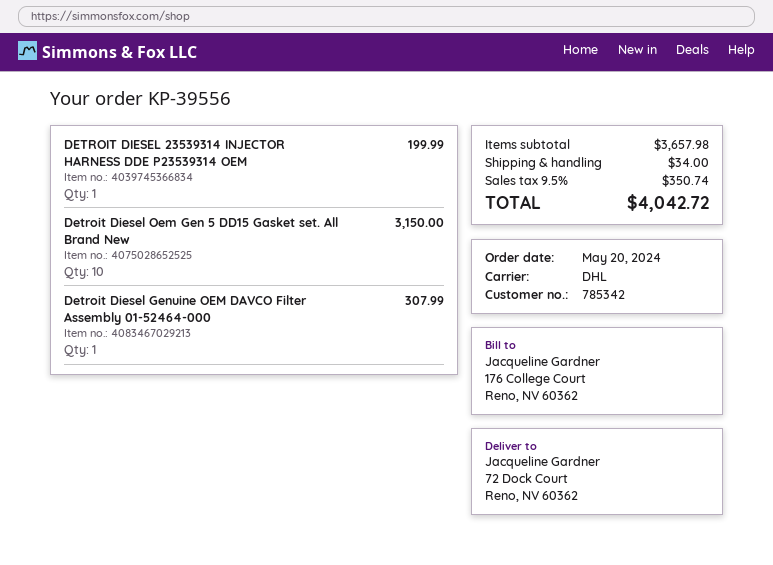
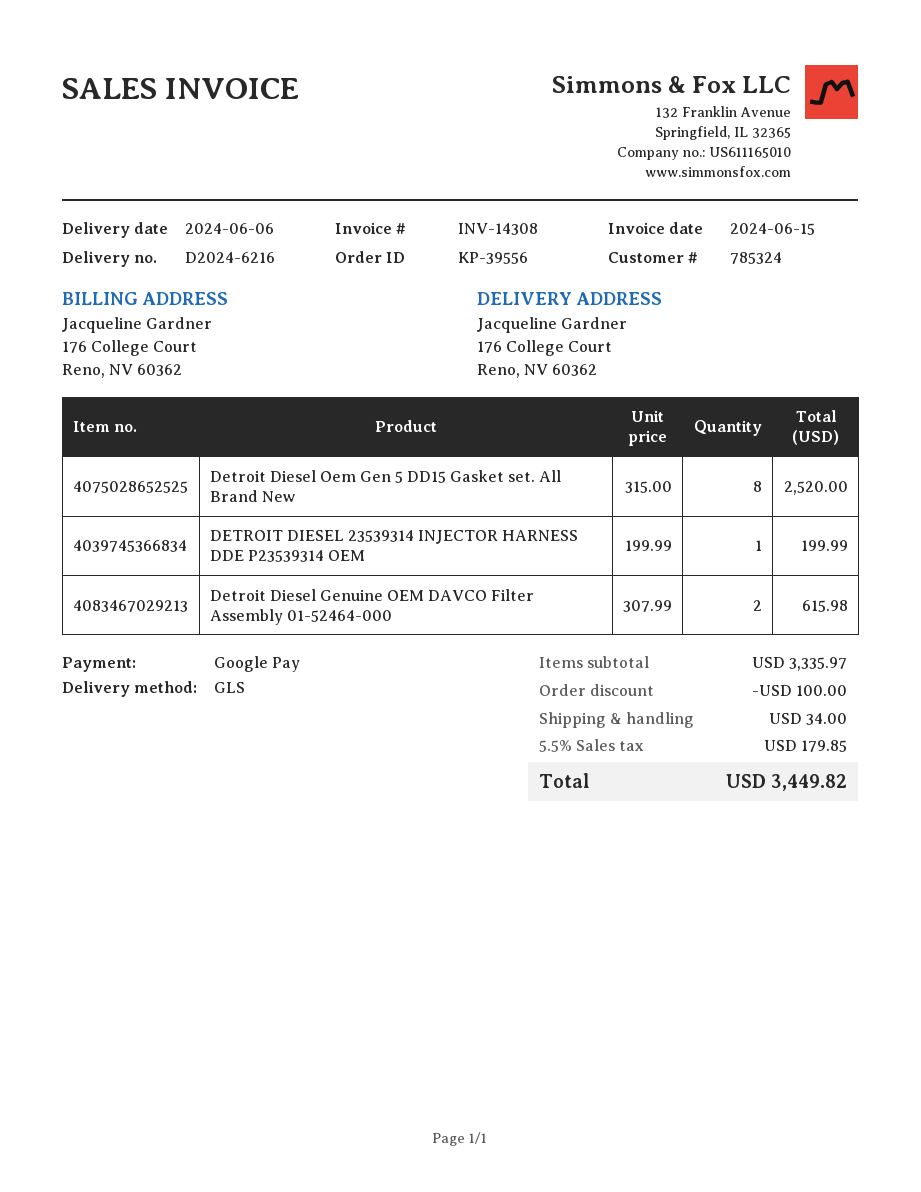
customer number: 785342 -> 785324
shipping method: DHL -> GLS
ship to: 72 Dock Court, Reno, NV 60362 -> 176 College Court, Reno, NV 60362
Detroit Diesel Oem Gen 5 DD15 Gasket set. All Brand New: 10 for 3150.00 -> 8 for 2520.00
Detroit Diesel Genuine OEM DAVCO Filter Assembly 01-52464-000: 1 for 307.99 -> 2 for 615.98
subtotal: 3657.98 -> 3335.97
discount: none -> 100.00
tax: 9.5% = 350.74 -> 5.5% = 179.85
total: 4042.72 -> 3449.82

